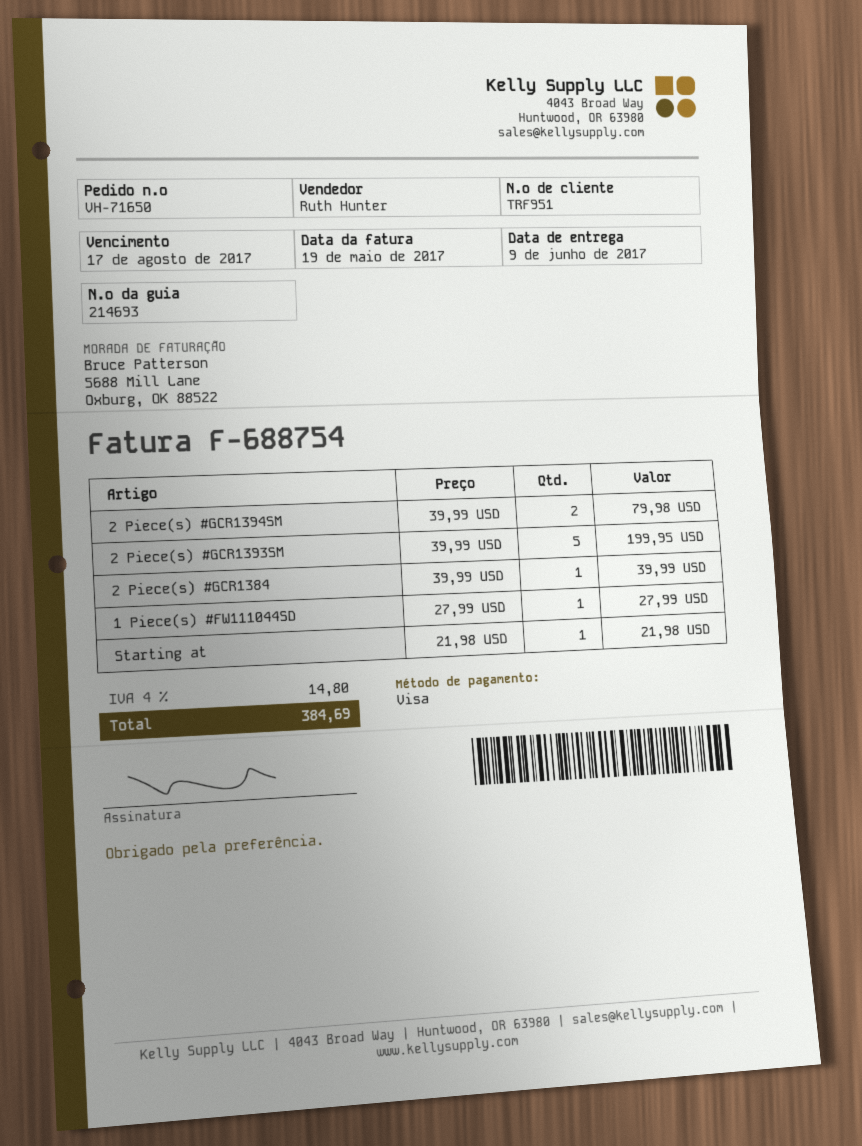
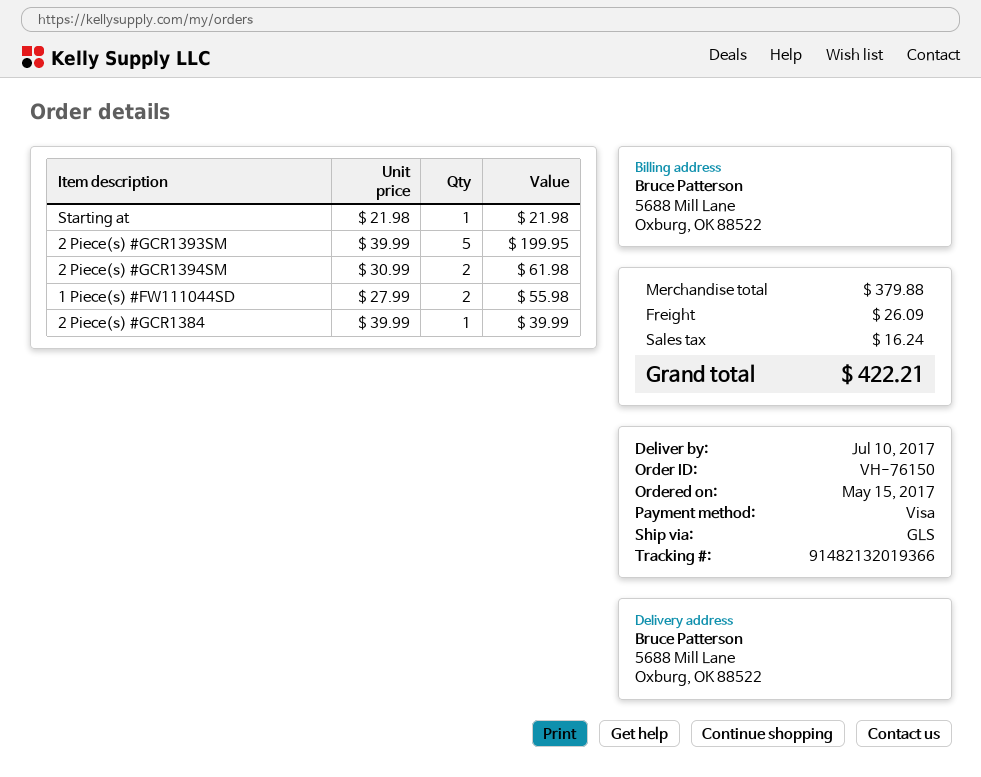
order number: VH-71650 -> VH-76150
delivery date: 2017-06-09 -> 2017-07-10
2 Piece(s) #GCR1394SM: 2 x 39.99 = 79.98 -> 2 x 30.99 = 61.98
1 Piece(s) #FW111044SD: 1 x 27.99 = 27.99 -> 2 x 27.99 = 55.98
shipping: none -> 26.09
tax: 14.80 -> 16.24
total: 384.69 -> 422.21

